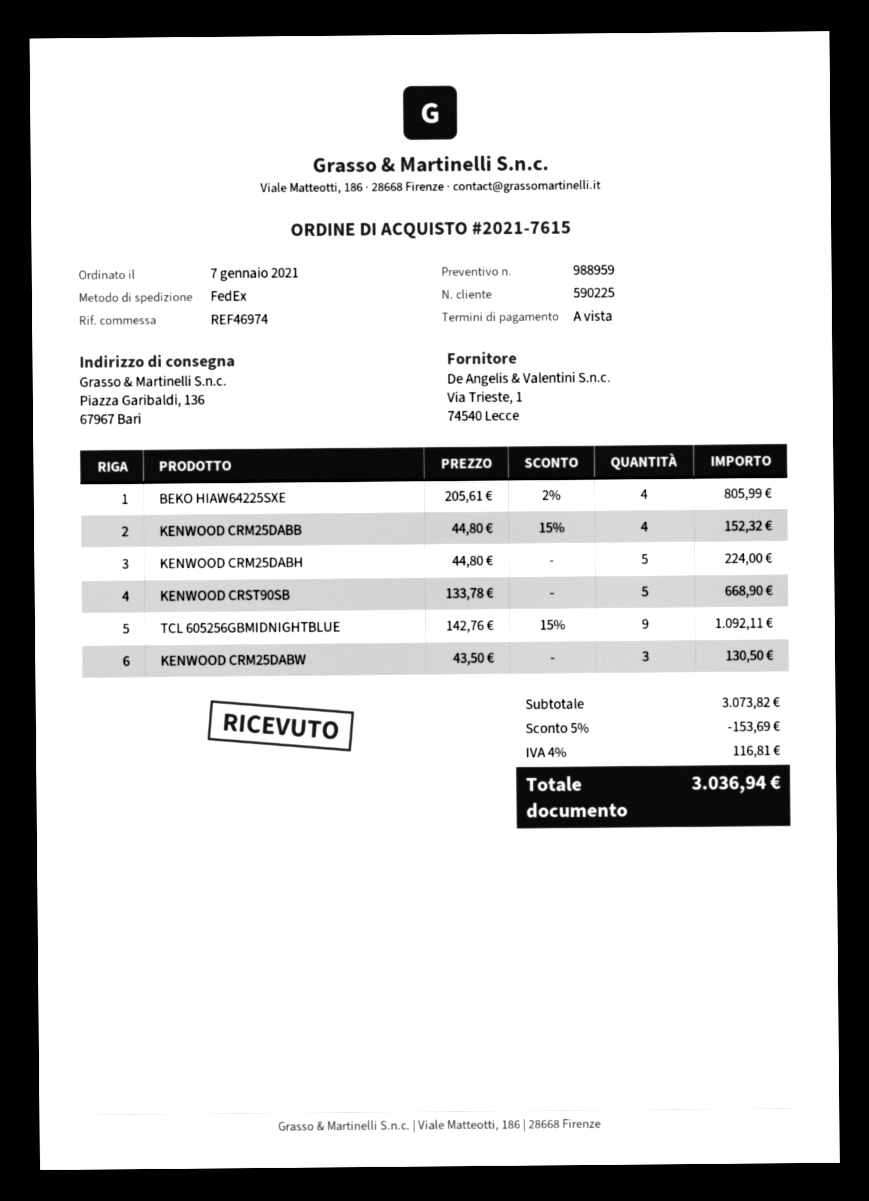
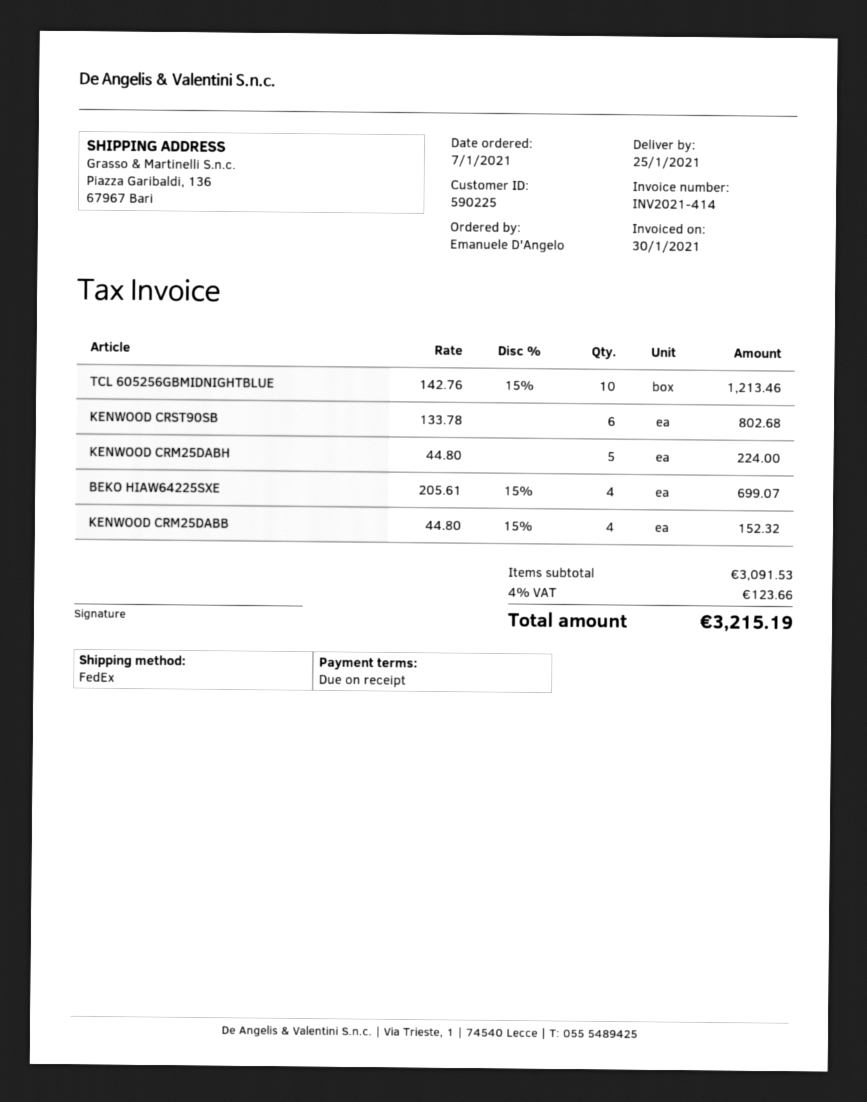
BEKO HIAW64225SXE: 4 x 205.61 - 2% = 805.99 -> 4 x 205.61 - 15% = 699.07
KENWOOD CRST90SB: 5 x 133.78 = 668.90 -> 6 x 133.78 = 802.68
TCL 605256GBMIDNIGHTBLUE: 9 x 142.76 - 15% = 1092.11 -> 10 x 142.76 - 15% = 1213.46
KENWOOD CRM25DABW: 3 x 43.50 = 130.50 -> none
subtotal: 3073.82 -> 3091.53
discount: 5% = 153.69 -> none
tax: 4% = 116.81 -> 4% = 123.66
total: 3036.94 -> 3215.19

